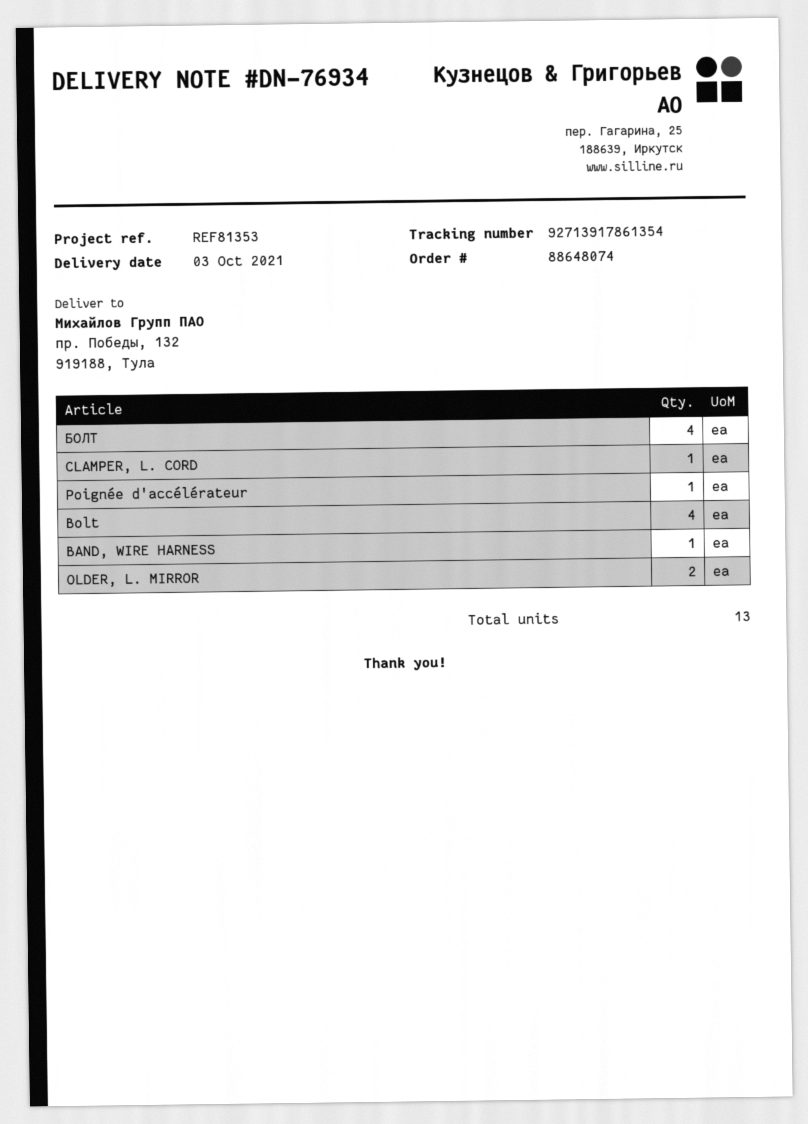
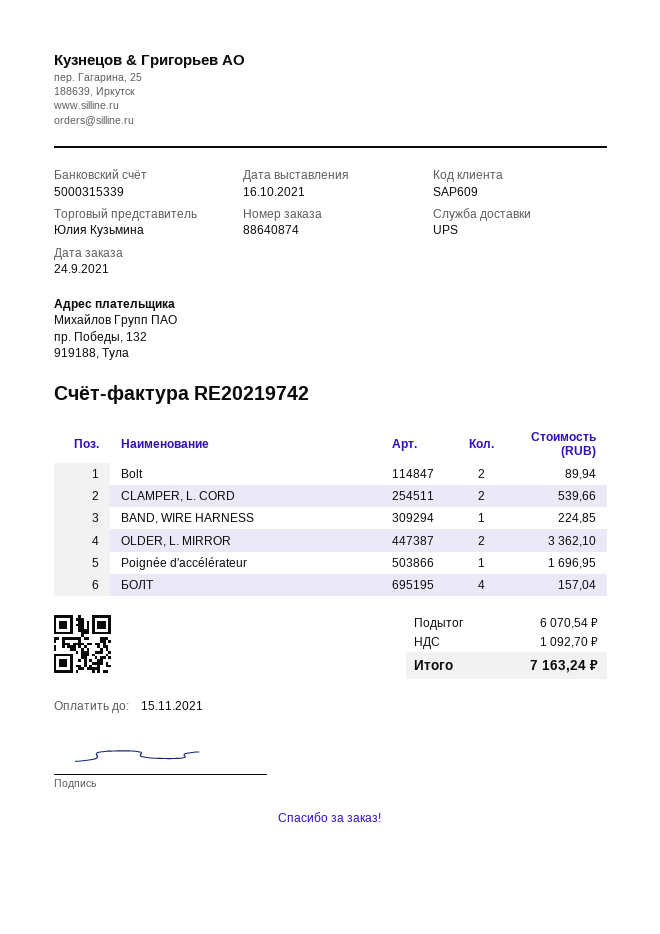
order number: 88648074 -> 88640874
CLAMPER, L. CORD: 1 -> 2
Bolt: 4 -> 2

